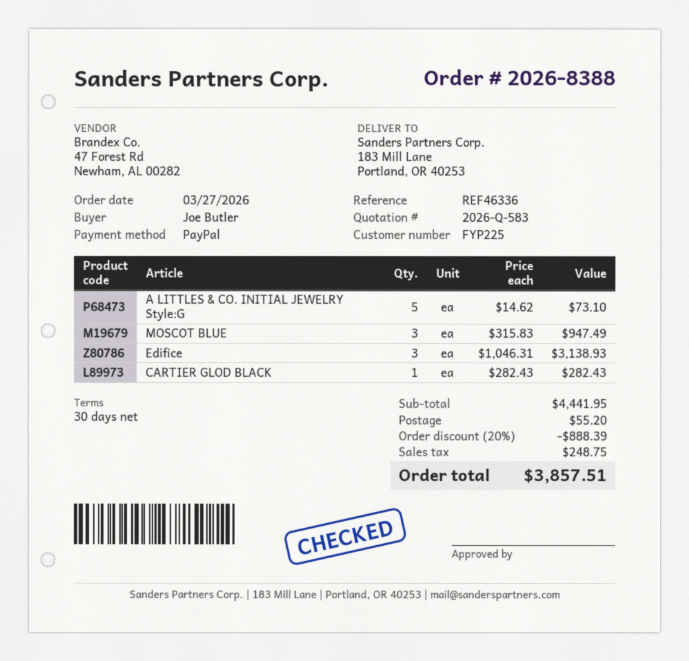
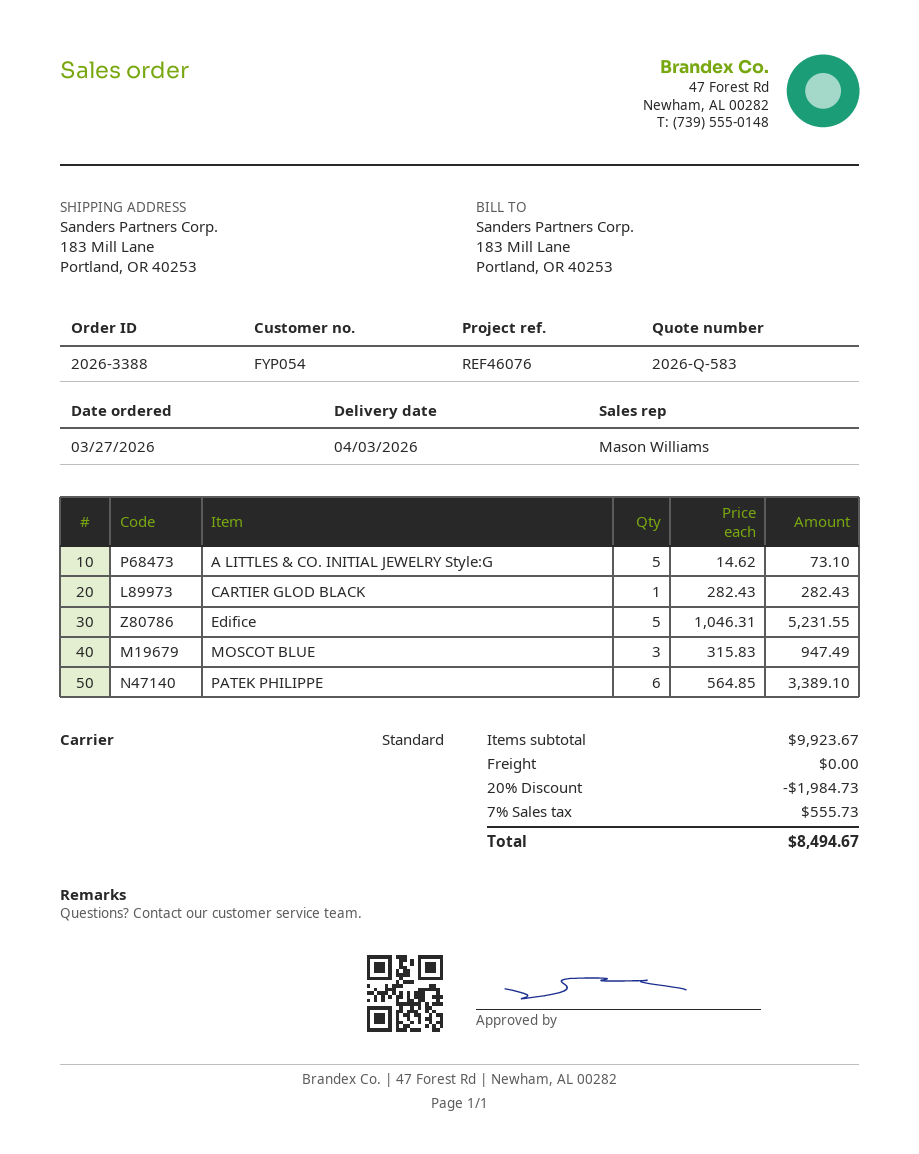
order number: 2026-8388 -> 2026-3388
customer number: FYP225 -> FYP054
reference: REF46336 -> REF46076
Edifice: 3 x 1046.31 = 3138.93 -> 5 x 1046.31 = 5231.55
PATEK PHILIPPE: none -> 6 x 564.85 = 3389.10
subtotal: 4441.95 -> 9923.67
discount: 20% = 888.39 -> 20% = 1984.73
shipping: 55.20 -> 0.00
tax: 248.75 -> 555.73
total: 3857.51 -> 8494.67

